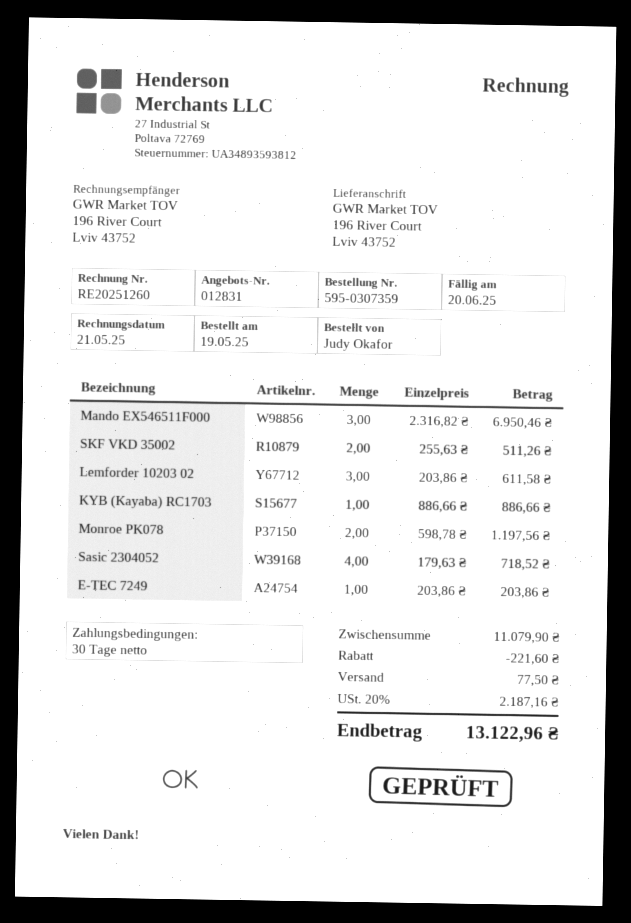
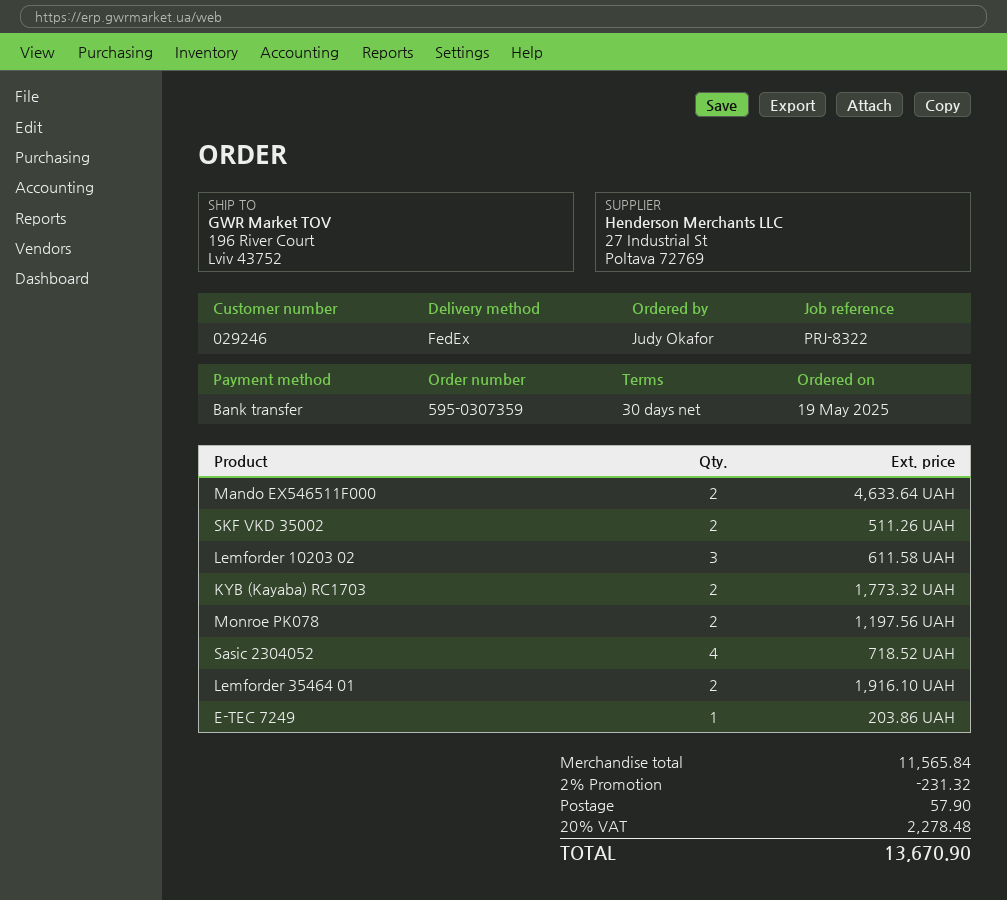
Mando EX546511F000: 3 for 6950.46 -> 2 for 4633.64
KYB (Kayaba) RC1703: 1 for 886.66 -> 2 for 1773.32
Lemforder 35464 01: none -> 2 for 1916.10
subtotal: 11079.90 -> 11565.84
discount: 221.60 -> 231.32
shipping: 77.50 -> 57.90
tax: 20% = 2187.16 -> 20% = 2278.48
total: 13122.96 -> 13670.90

